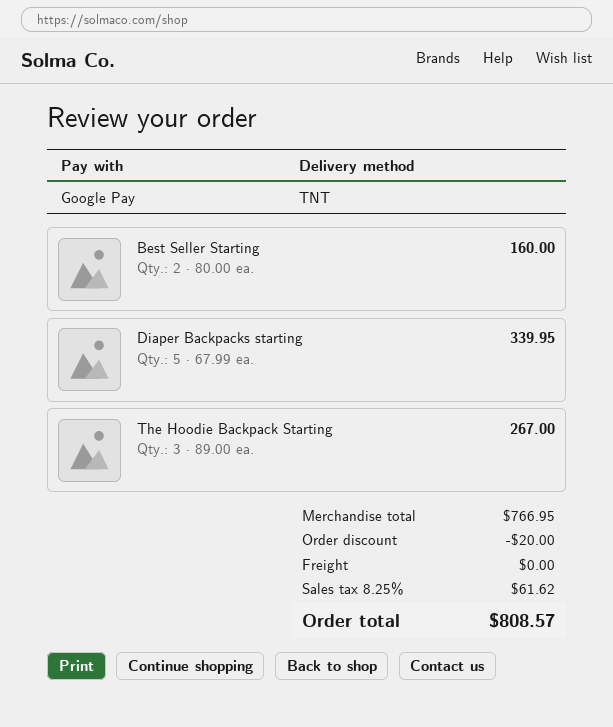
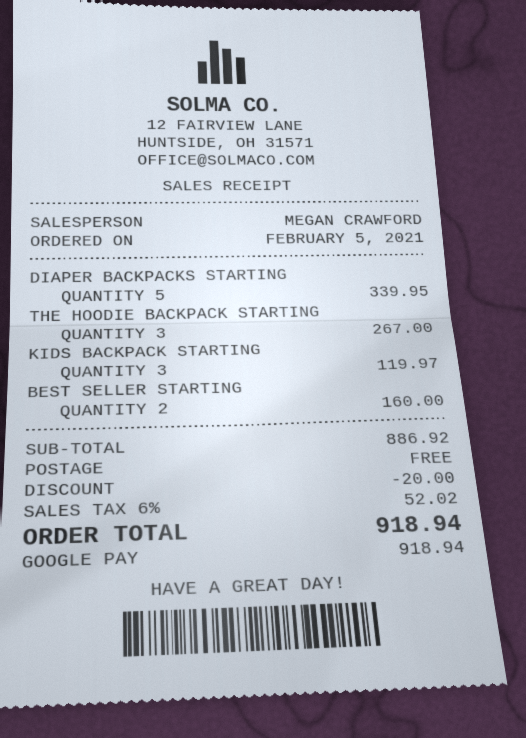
KIDS BACKPACK STARTING: none -> 3 for 119.97
subtotal: 766.95 -> 886.92
tax: 8.25% = 61.62 -> 6% = 52.02
total: 808.57 -> 918.94

